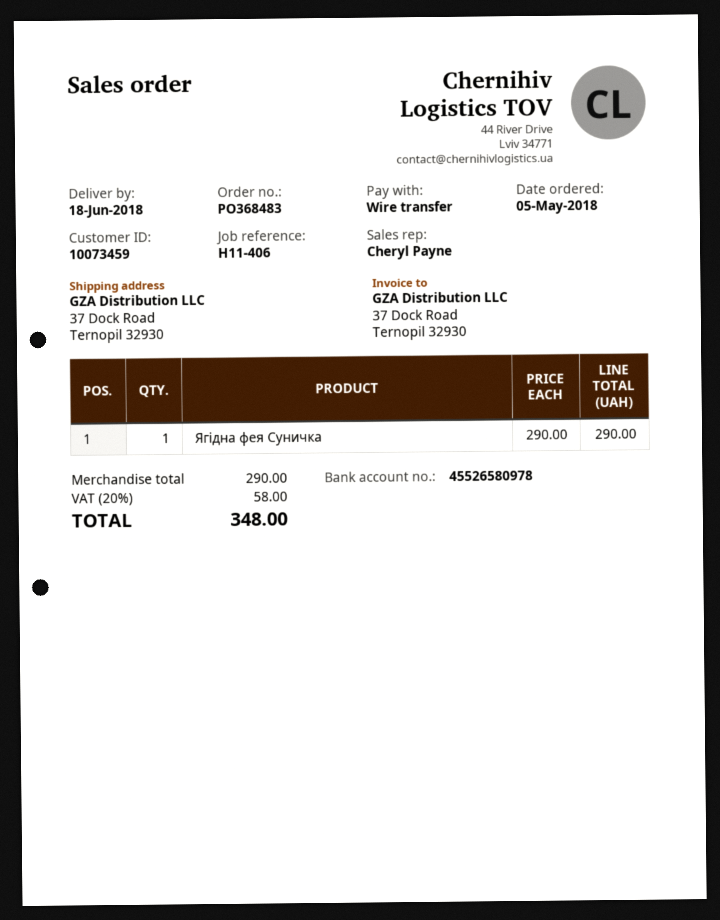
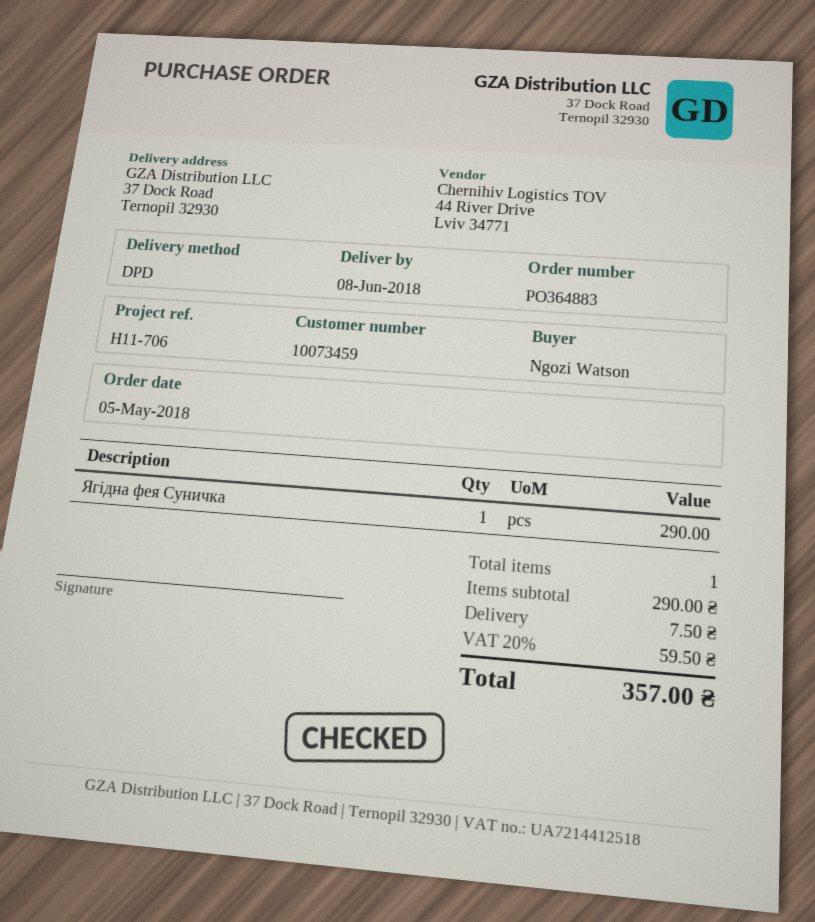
order number: PO368483 -> PO364883
delivery date: 2018-06-18 -> 2018-06-08
reference: H11-406 -> H11-706
shipping: none -> 7.50
tax: 20% = 58.00 -> 20% = 59.50
total: 348.00 -> 357.00

